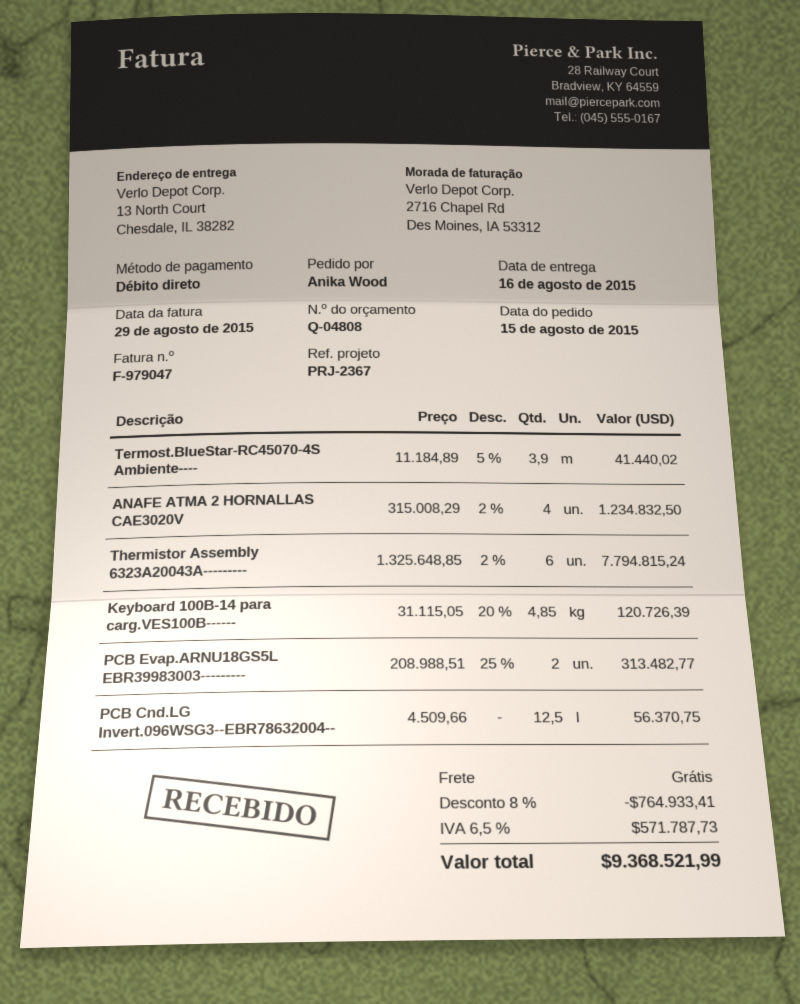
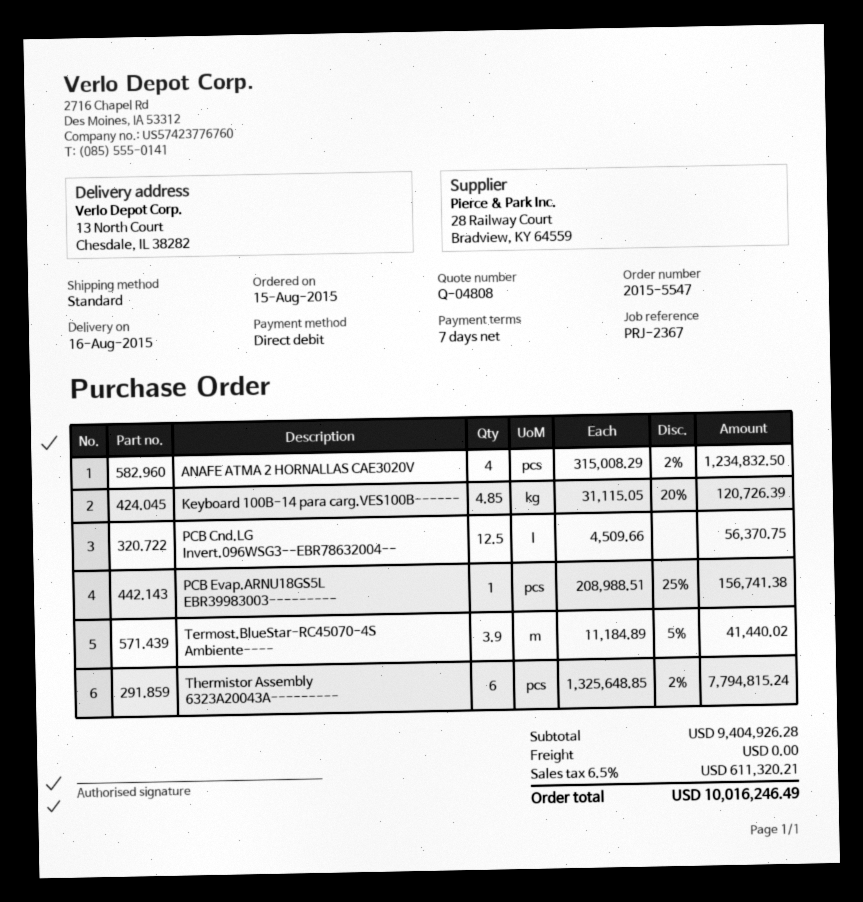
PCB Evap.ARNU18GS5L EBR39983003---------: 2 x 208988.51 - 25% = 313482.77 -> 1 x 208988.51 - 25% = 156741.38
discount: 8% = 764933.41 -> none
tax: 6.5% = 571787.73 -> 6.5% = 611320.21
total: 9368521.99 -> 10016246.49

